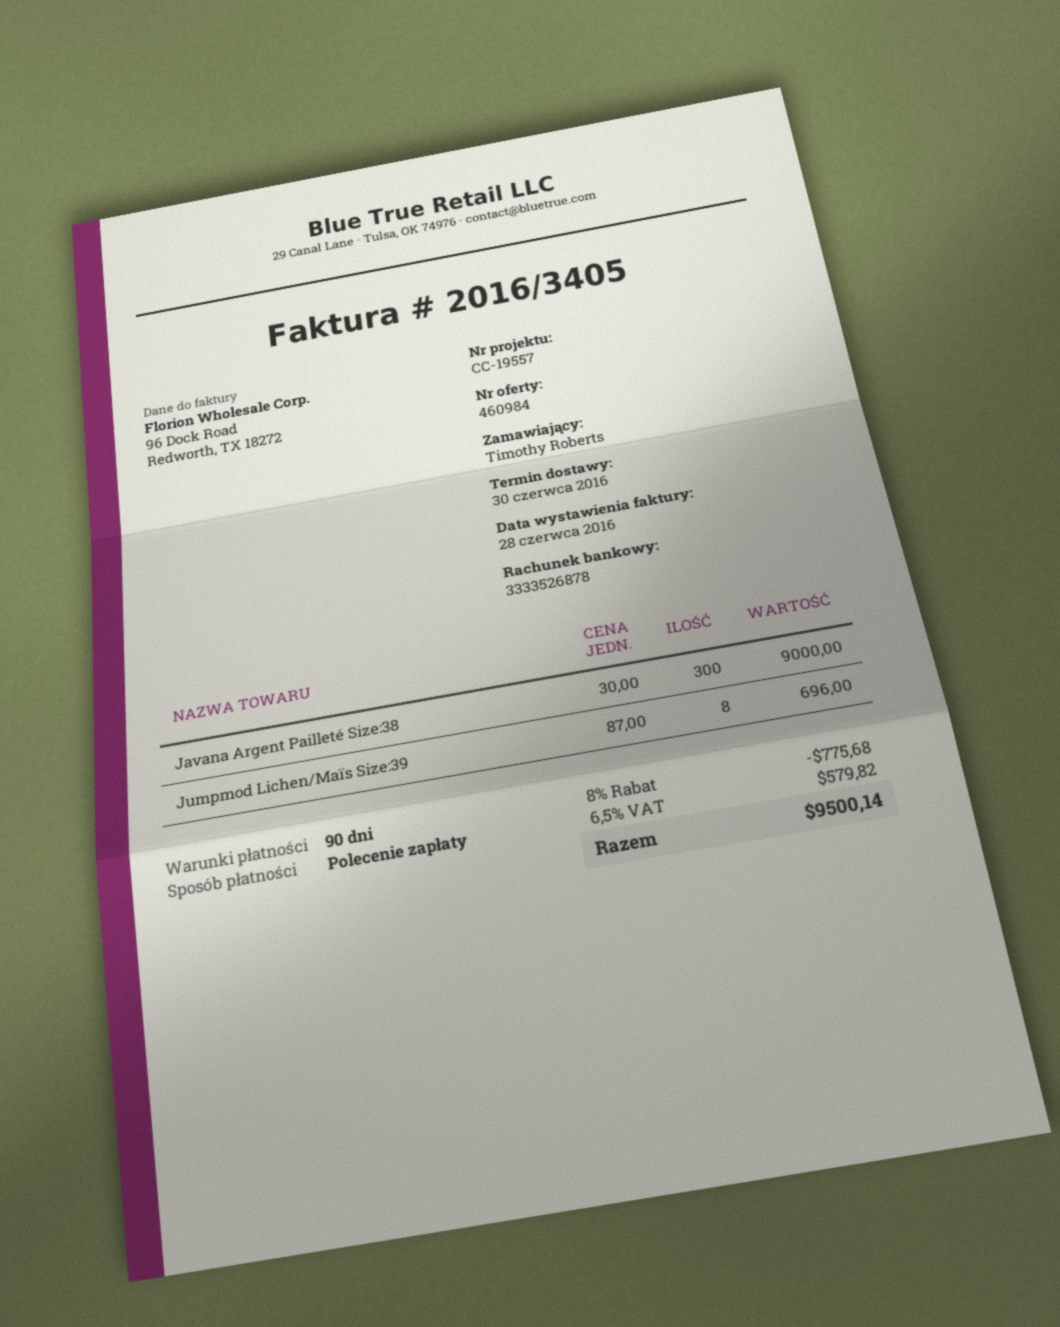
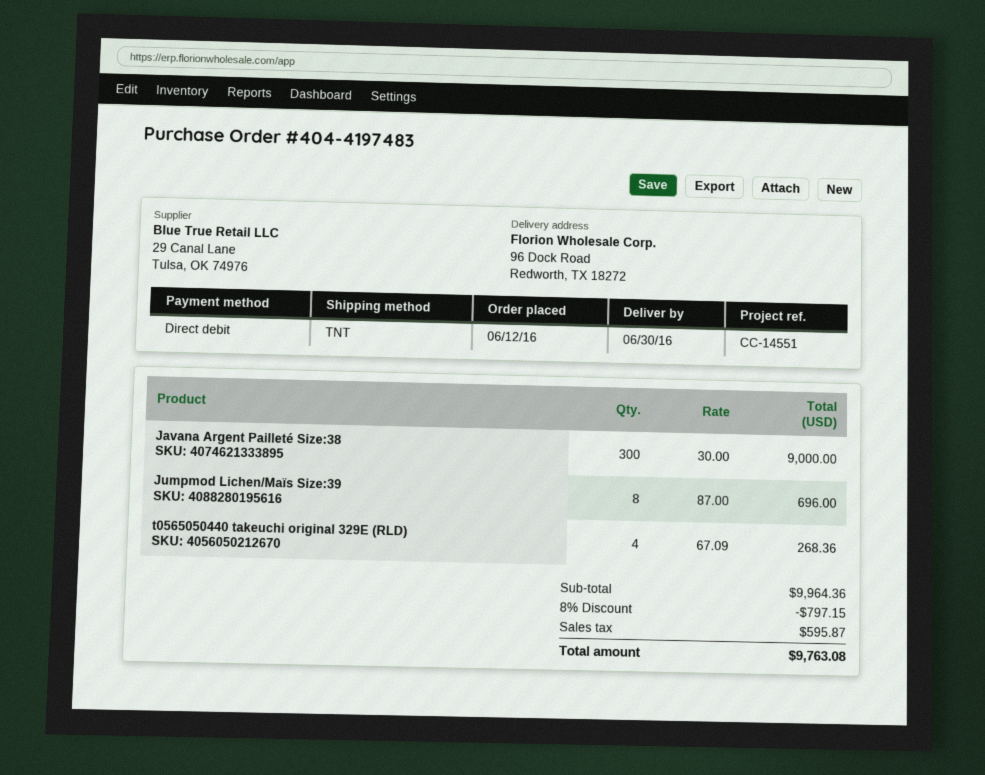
reference: CC-19557 -> CC-14551
t0565050440 takeuchi original 329E (RLD): none -> 4 x 67.09 = 268.36
discount: 8% = 775.68 -> 8% = 797.15
tax: 579.82 -> 595.87
total: 9500.14 -> 9763.08

